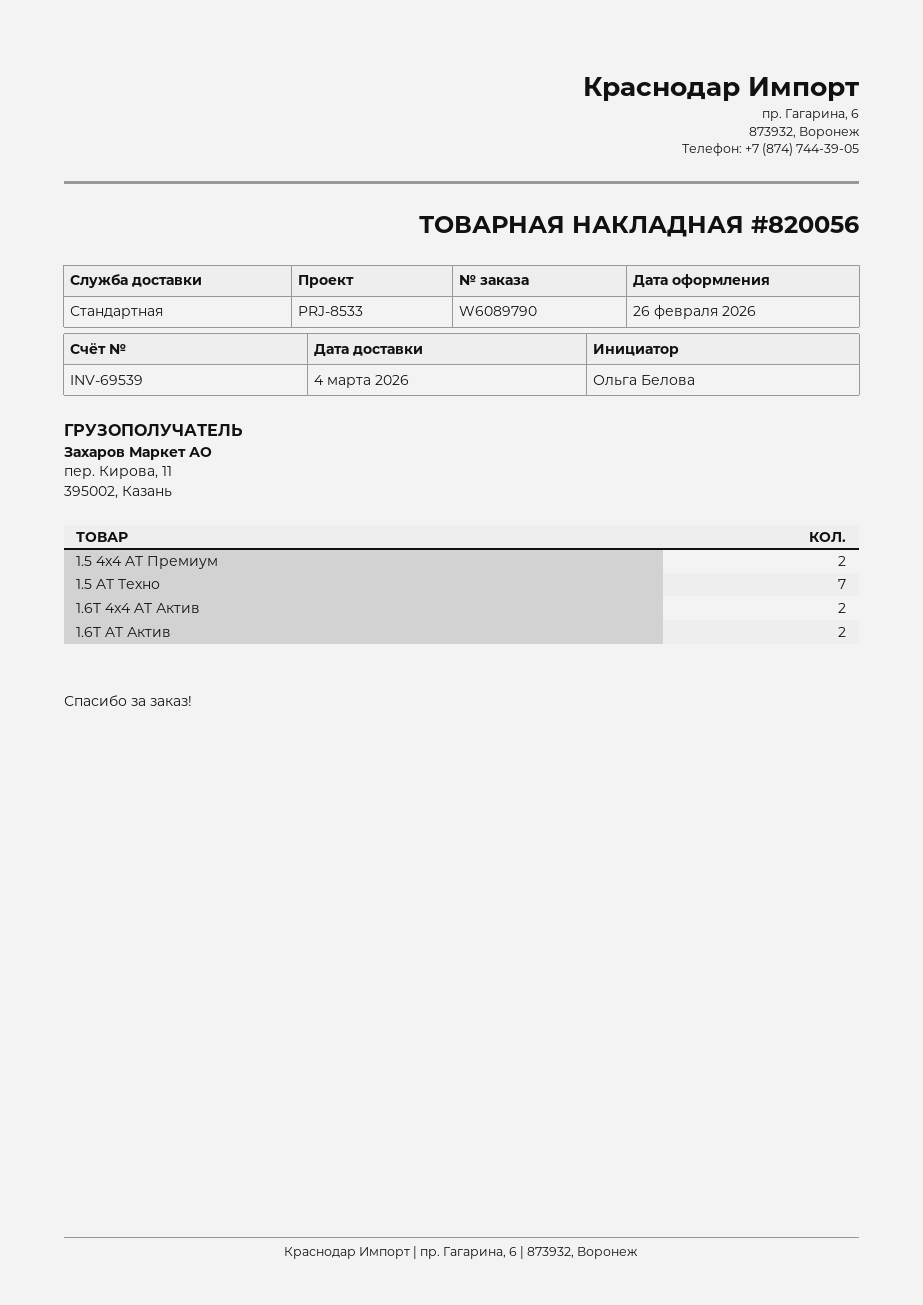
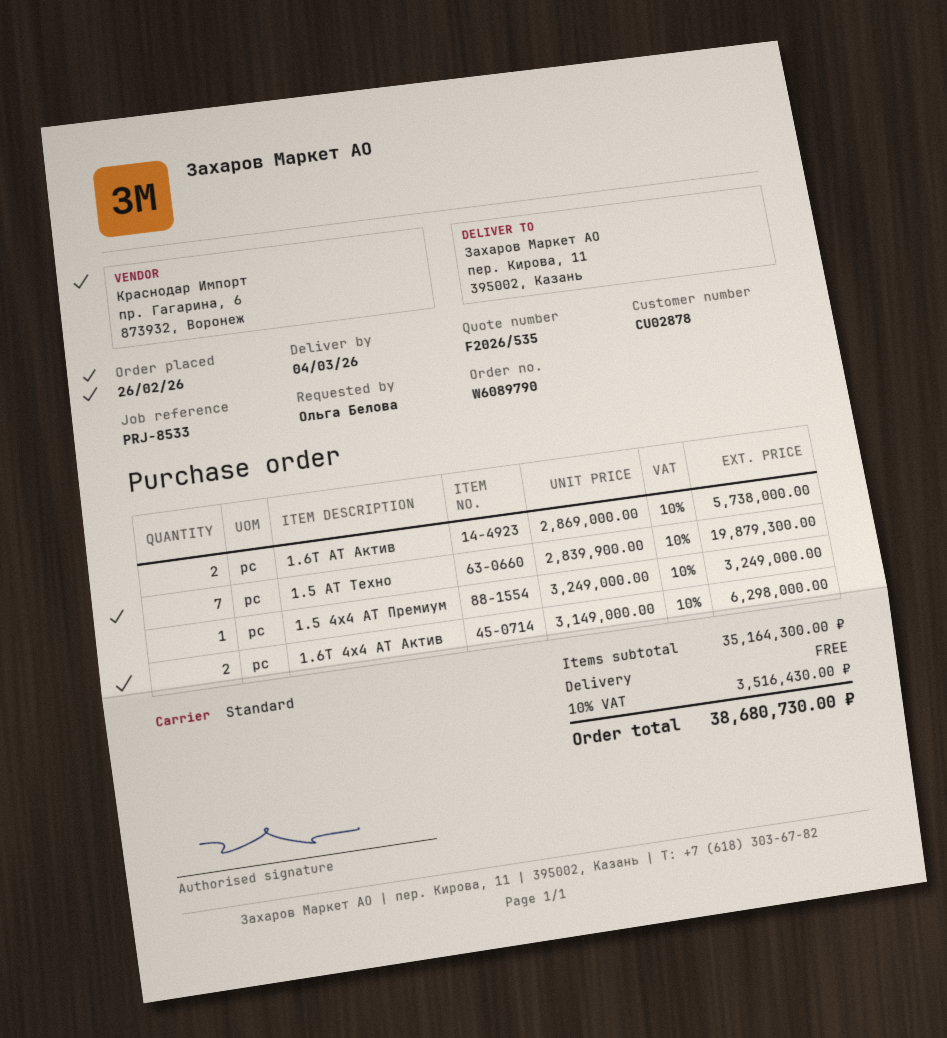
1.5 4x4 AT Премиум: 2 -> 1

